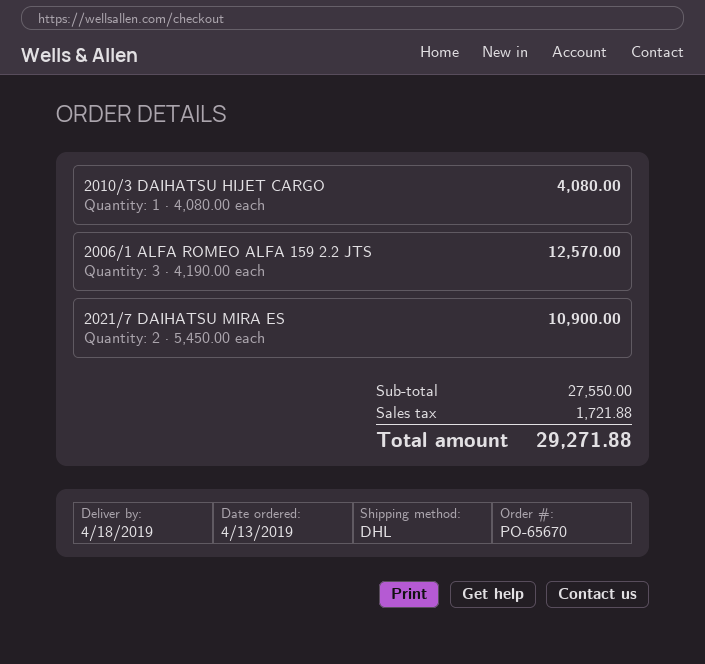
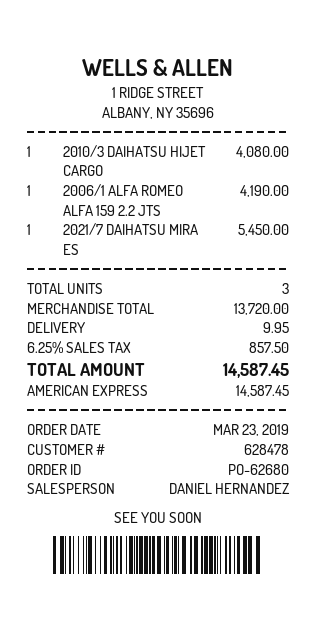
order number: PO-65670 -> PO-62680
order date: 2019-04-13 -> 2019-03-23
2006/1 ALFA ROMEO ALFA 159 2.2 JTS: 3 for 12570.00 -> 1 for 4190.00
2021/7 DAIHATSU MIRA ES: 2 for 10900.00 -> 1 for 5450.00
subtotal: 27550.00 -> 13720.00
shipping: none -> 9.95
tax: 1721.88 -> 857.50
total: 29271.88 -> 14587.45

